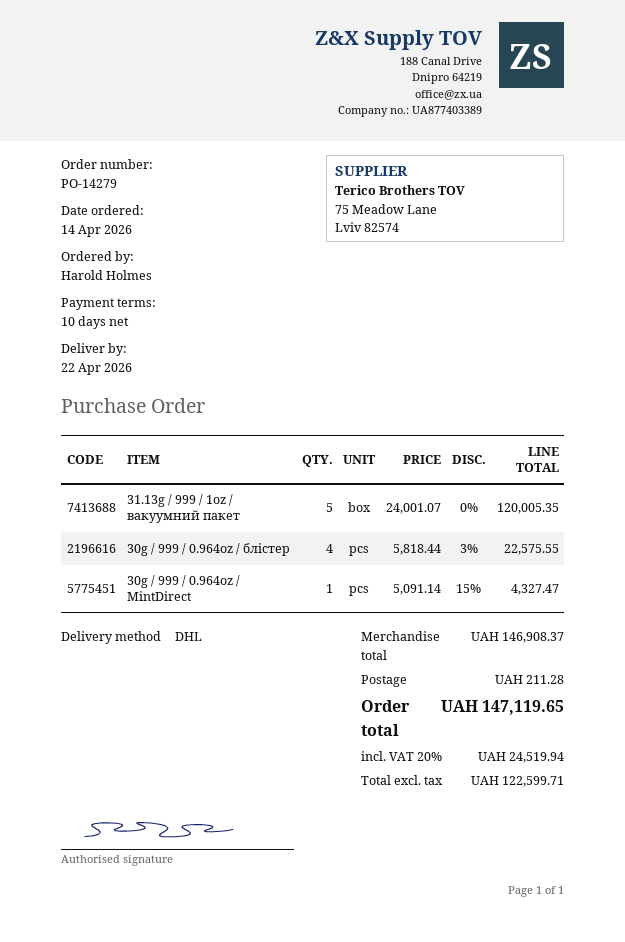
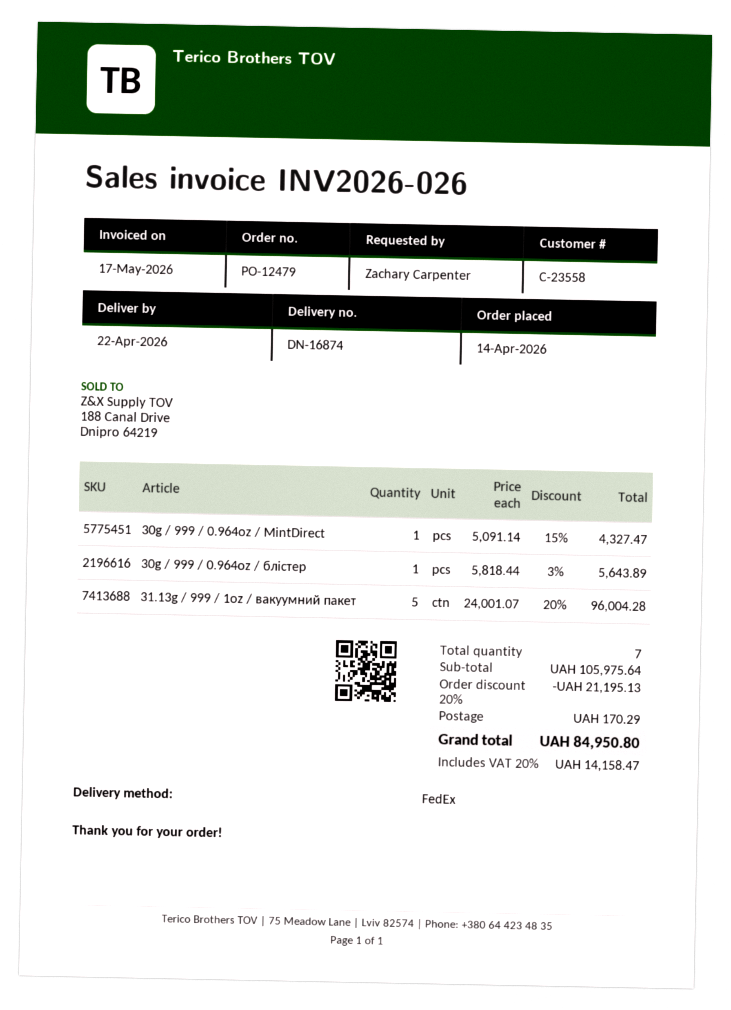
order number: PO-14279 -> PO-12479
ordered by: Harold Holmes -> Zachary Carpenter
shipping method: DHL -> FedEx
31.13g / 999 / 1oz / вакуумний пакет: 5 x 24001.07 = 120005.35 -> 5 x 24001.07 - 20% = 96004.28
30g / 999 / 0.964oz / блістер: 4 x 5818.44 - 3% = 22575.55 -> 1 x 5818.44 - 3% = 5643.89
subtotal: 146908.37 -> 105975.64
discount: none -> 20% = 21195.13
shipping: 211.28 -> 170.29
tax: 20% = 24519.94 -> 20% = 14158.47
total: 147119.65 -> 84950.80

